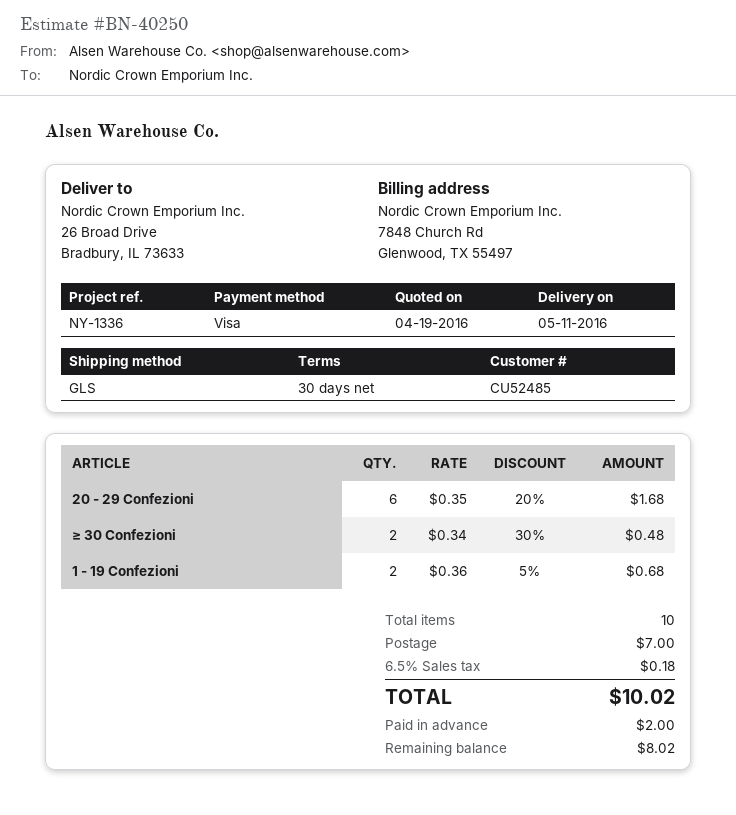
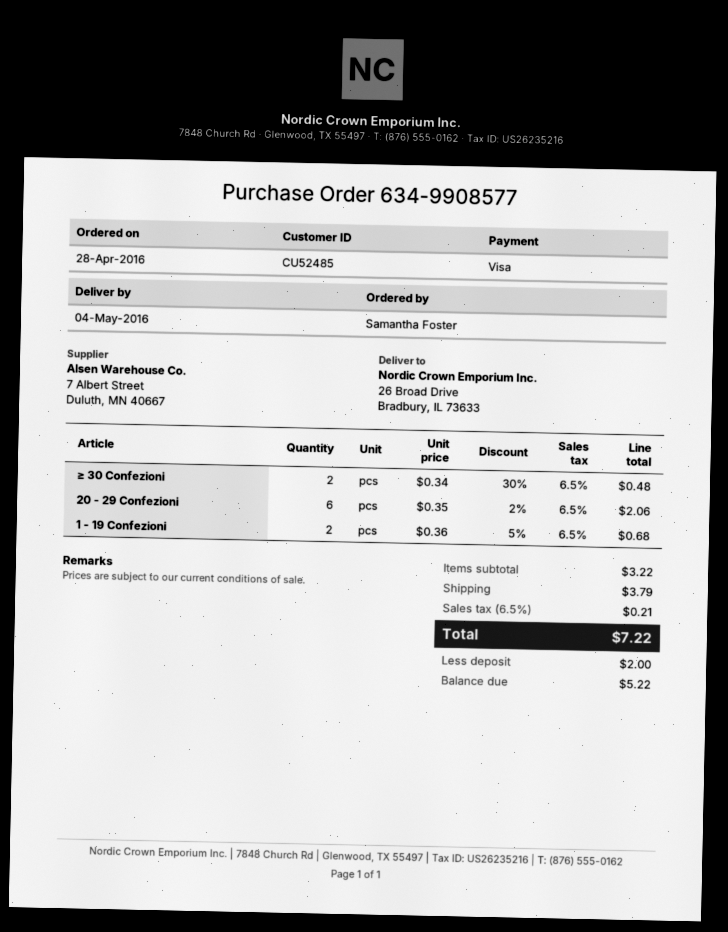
delivery date: 2016-05-11 -> 2016-05-04
20 - 29 Confezioni: 6 x 0.35 - 20% = 1.68 -> 6 x 0.35 - 2% = 2.06
shipping: 7.00 -> 3.79
tax: 6.5% = 0.18 -> 6.5% = 0.21
total: 10.02 -> 7.22
balance: 8.02 -> 5.22

